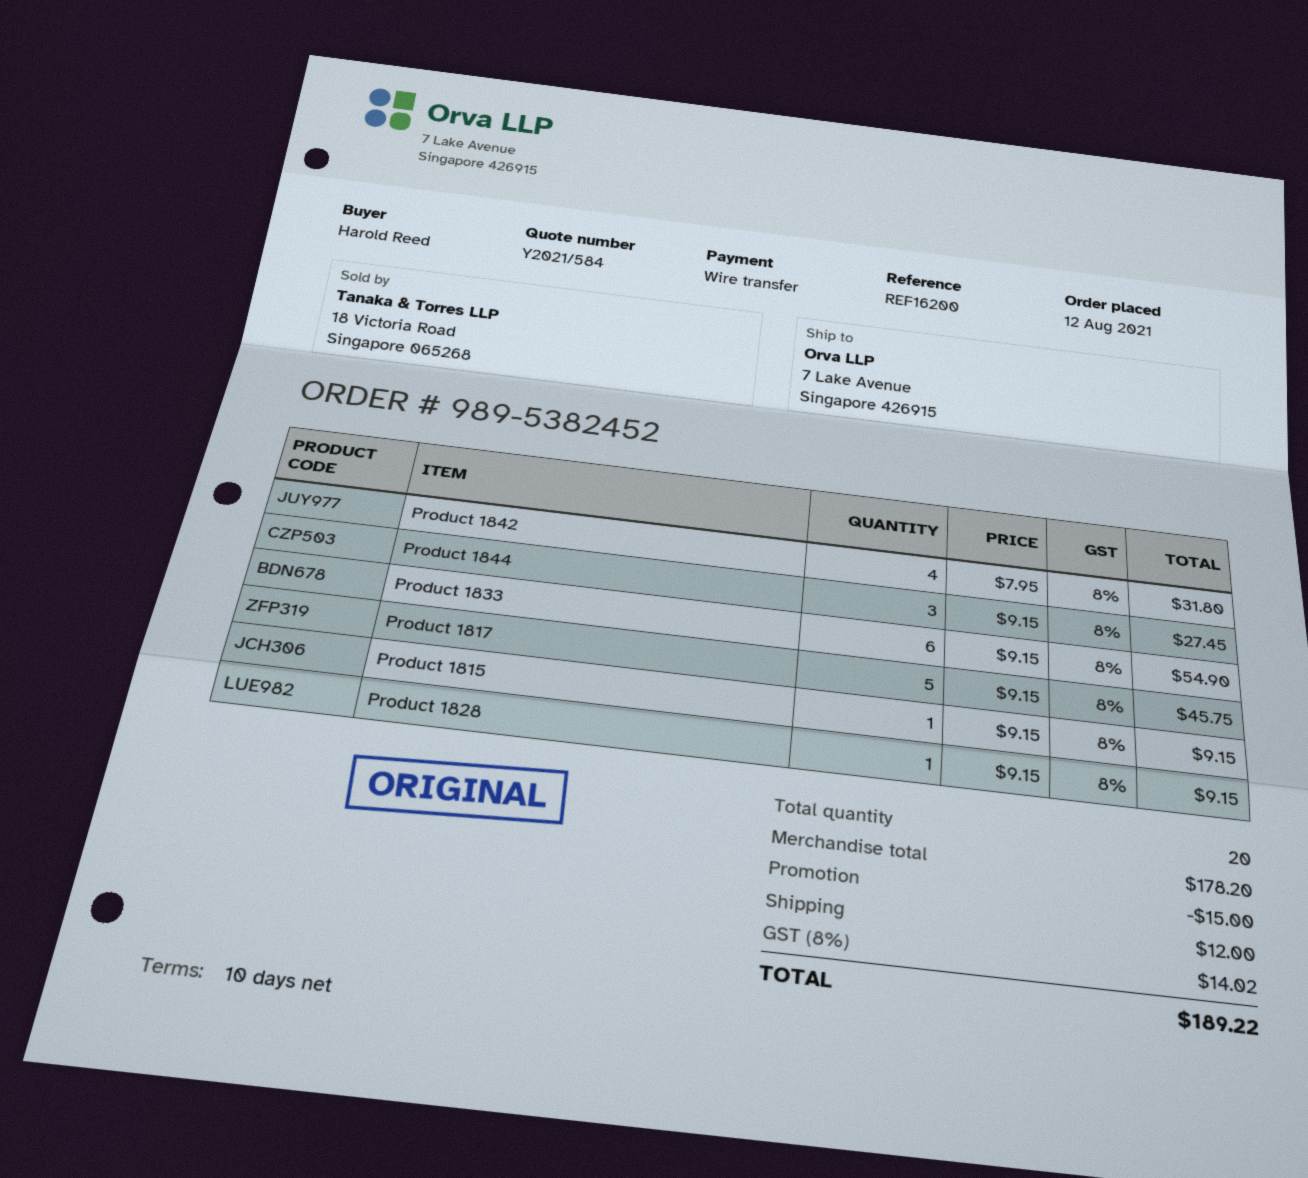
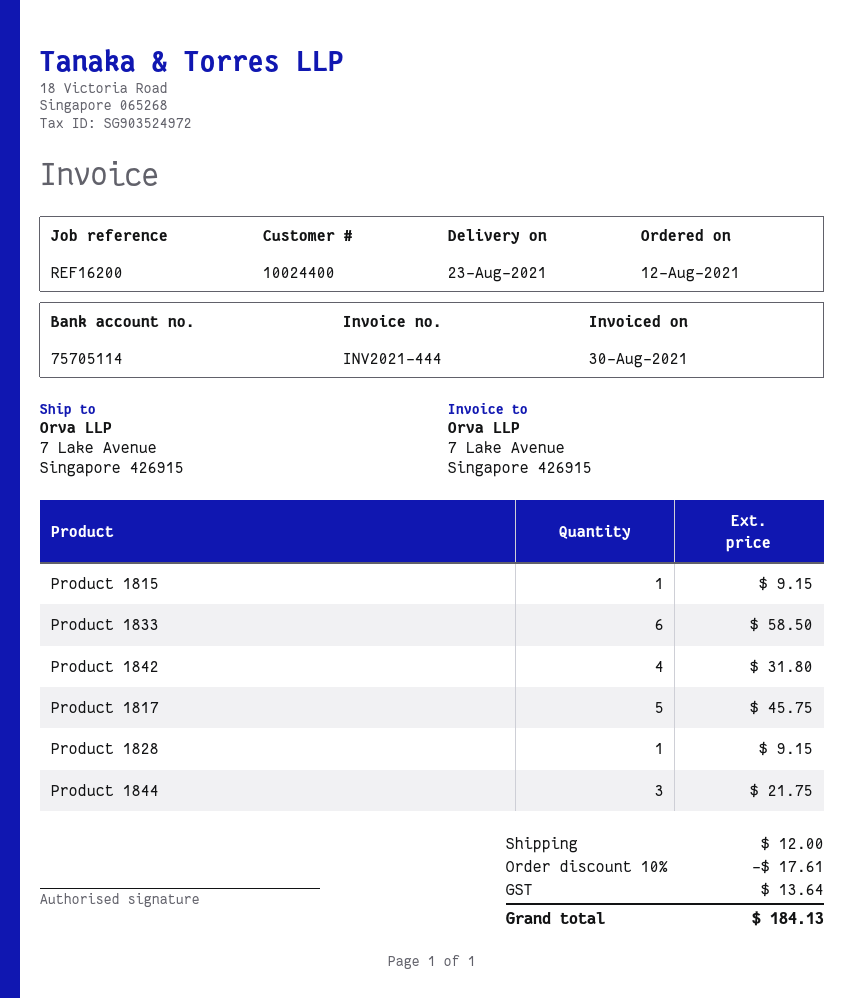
Product 1844: 3 for 27.45 -> 3 for 21.75
Product 1833: 6 for 54.90 -> 6 for 58.50
discount: 15.00 -> 17.61
tax: 14.02 -> 13.64
total: 189.22 -> 184.13

